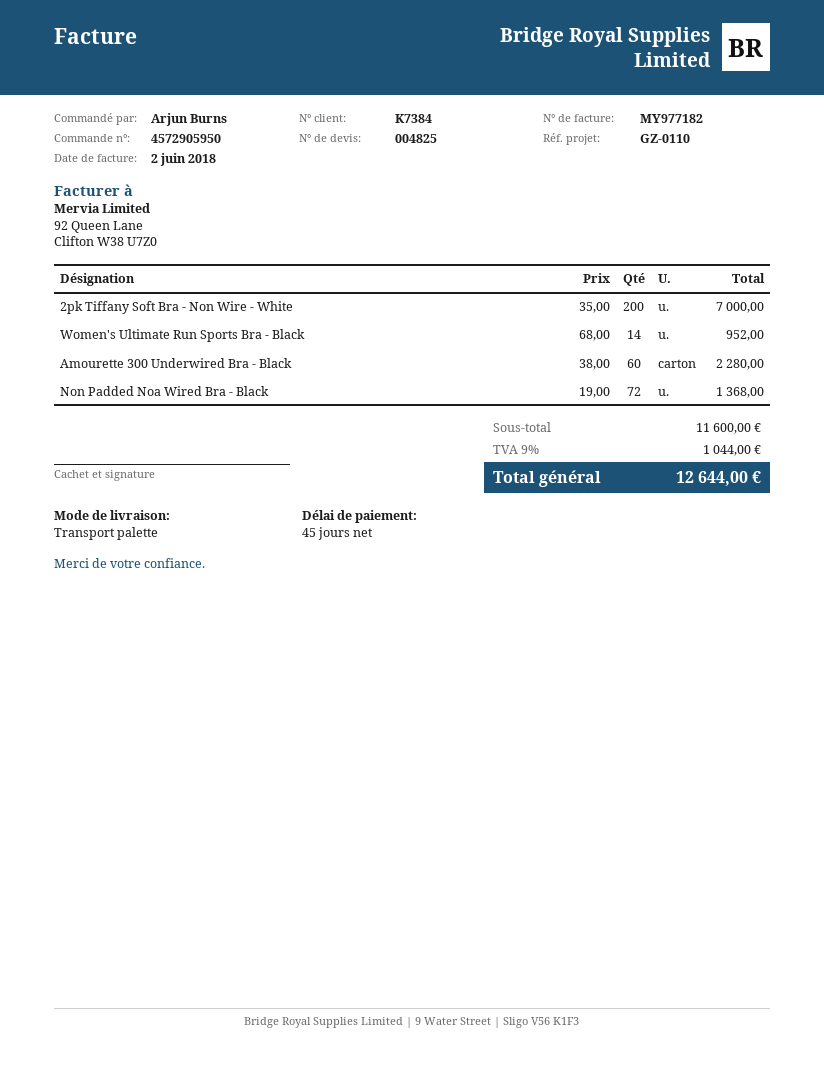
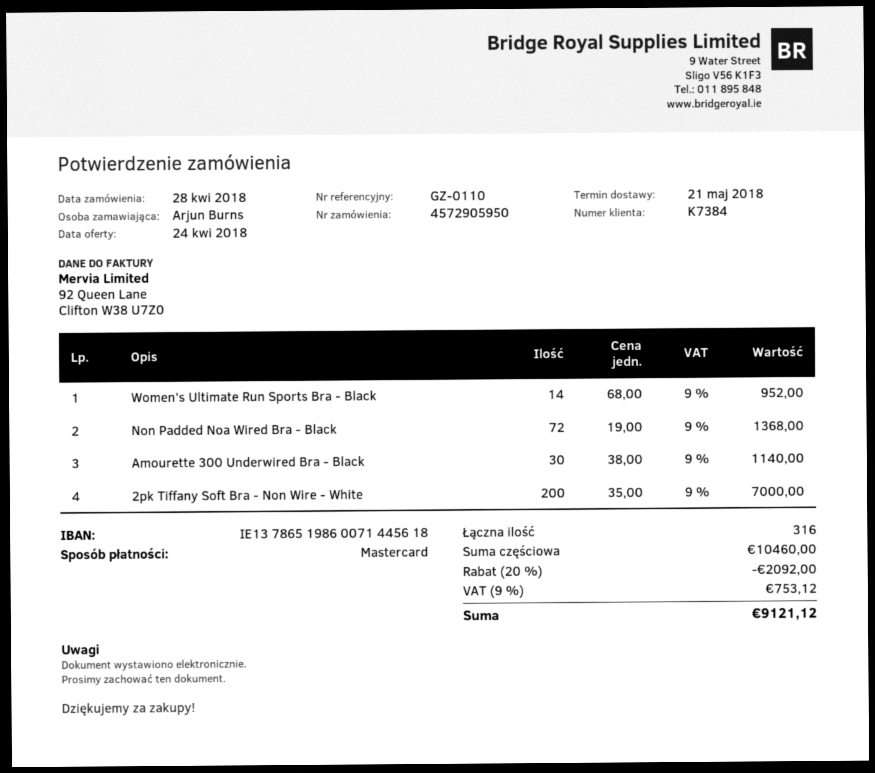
Amourette 300 Underwired Bra - Black: 60 x 38.00 = 2280.00 -> 30 x 38.00 = 1140.00
subtotal: 11600.00 -> 10460.00
discount: none -> 20% = 2092.00
tax: 9% = 1044.00 -> 9% = 753.12
total: 12644.00 -> 9121.12

